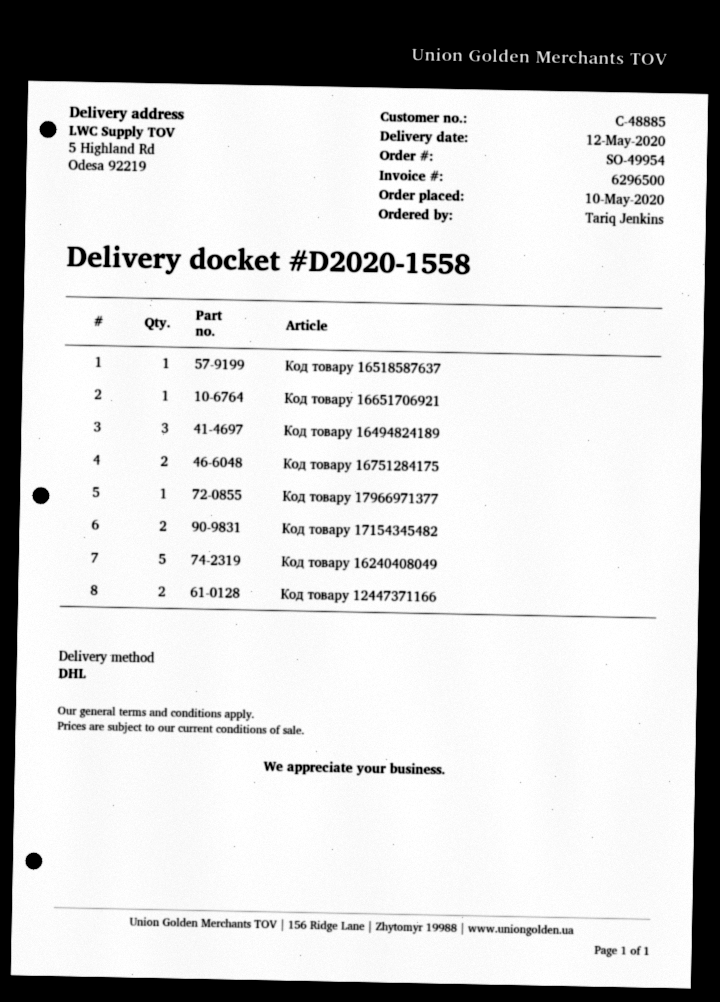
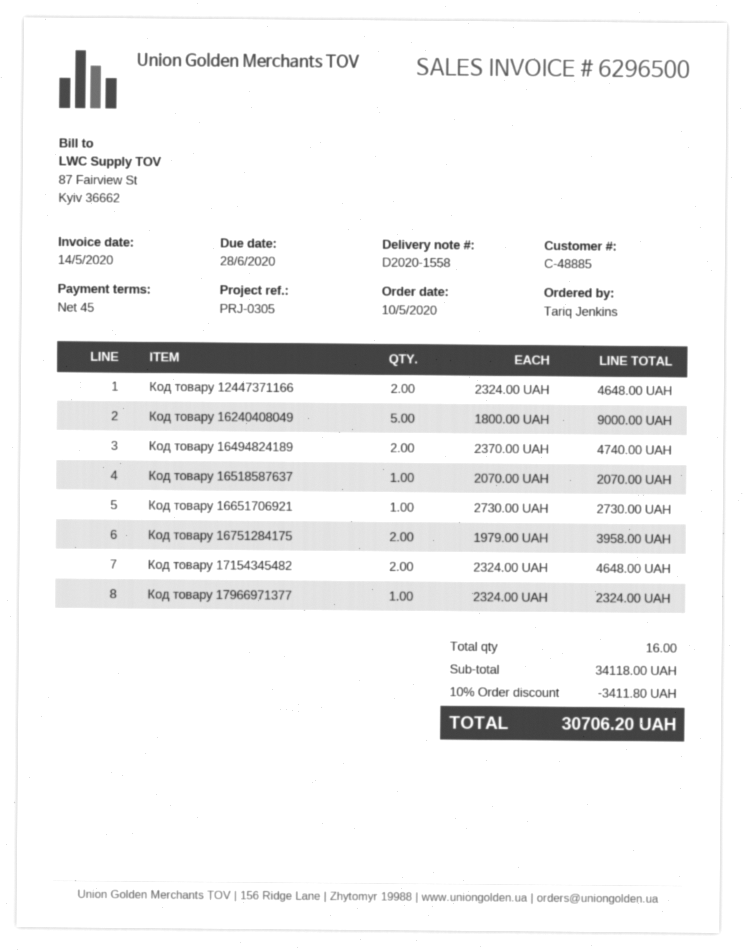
Код товару 16494824189: 3 -> 2

